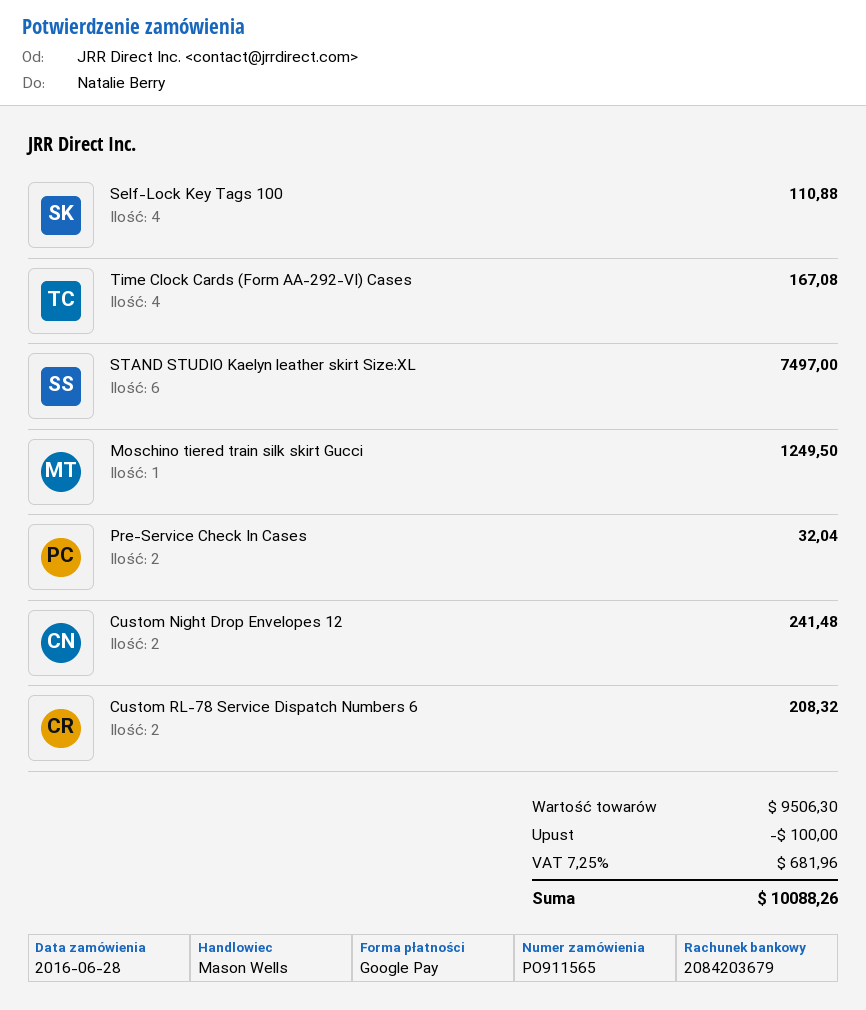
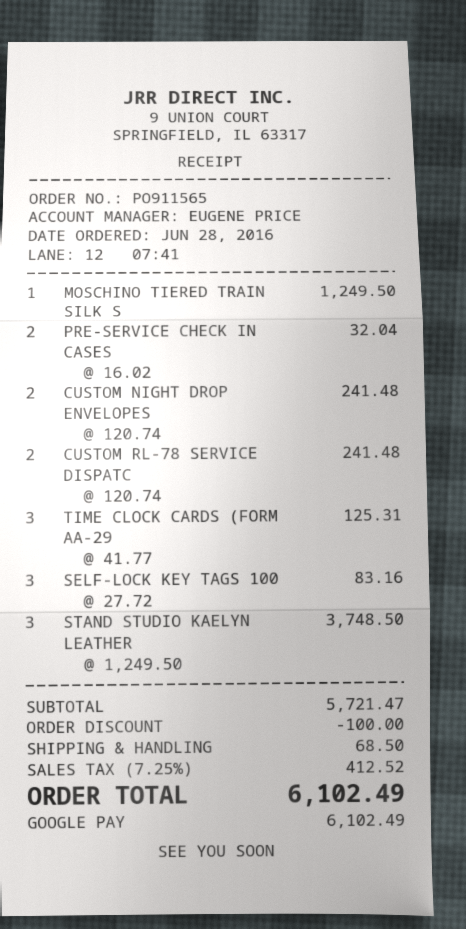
sales rep: Mason Wells -> EUGENE PRICE
Self-Lock Key Tags 100: 4 for 110.88 -> 3 for 83.16
Time Clock Cards (Form AA-292-VI) Cases: 4 for 167.08 -> 3 for 125.31
STAND STUDIO Kaelyn leather skirt Size:XL: 6 for 7497.00 -> 3 for 3748.50
Custom RL-78 Service Dispatch Numbers 6: 2 for 208.32 -> 2 for 241.48
subtotal: 9506.30 -> 5721.47
shipping: none -> 68.50
tax: 7.25% = 681.96 -> 7.25% = 412.52
total: 10088.26 -> 6102.49

